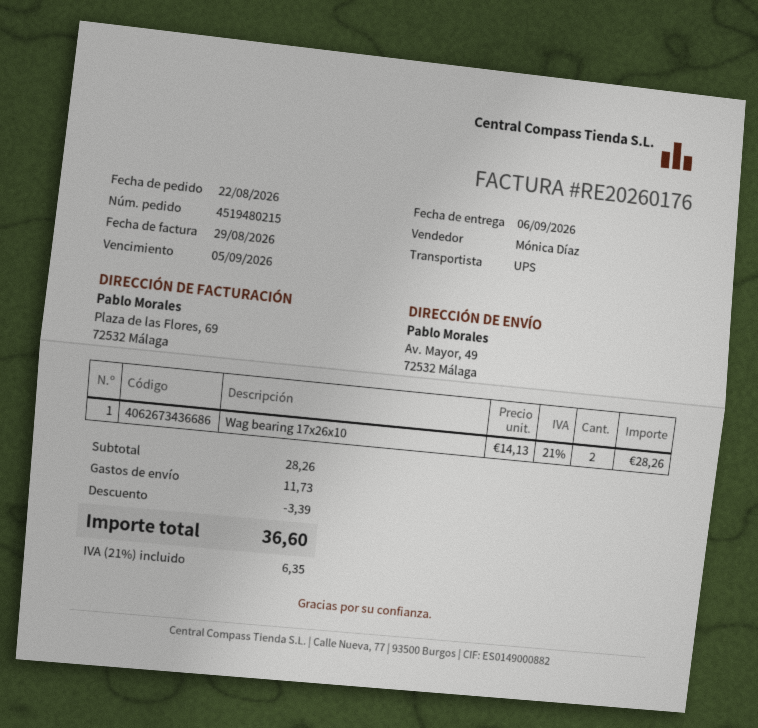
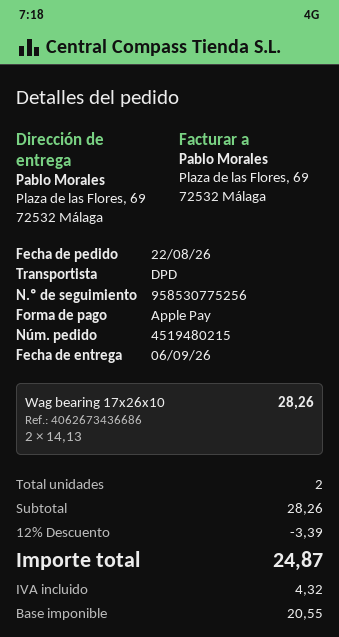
shipping method: UPS -> DPD
ship to: Av. Mayor, 49, 72532 Málaga -> Plaza de las Flores, 69, 72532 Málaga
shipping: 11.73 -> none
tax: 6.35 -> 4.32
total: 36.60 -> 24.87

